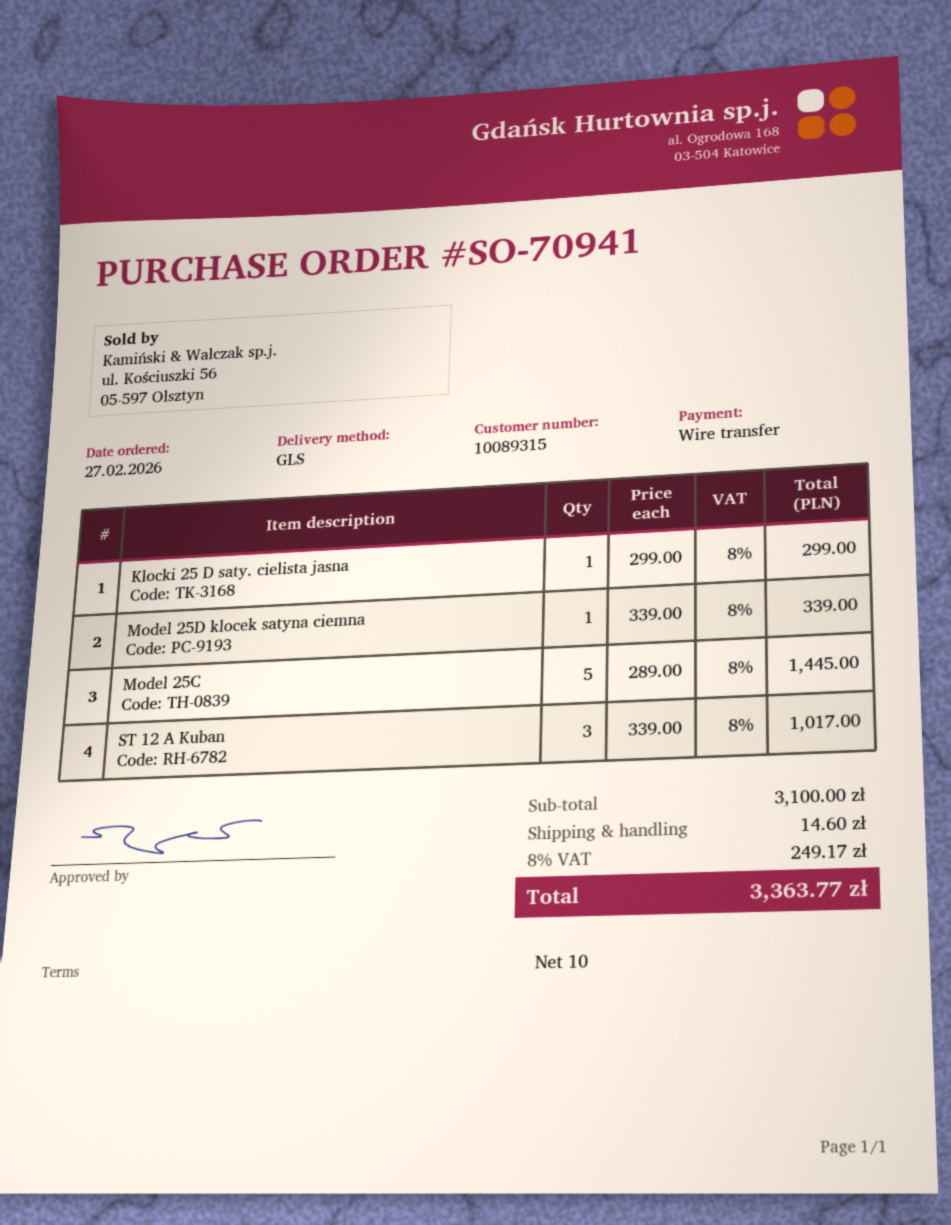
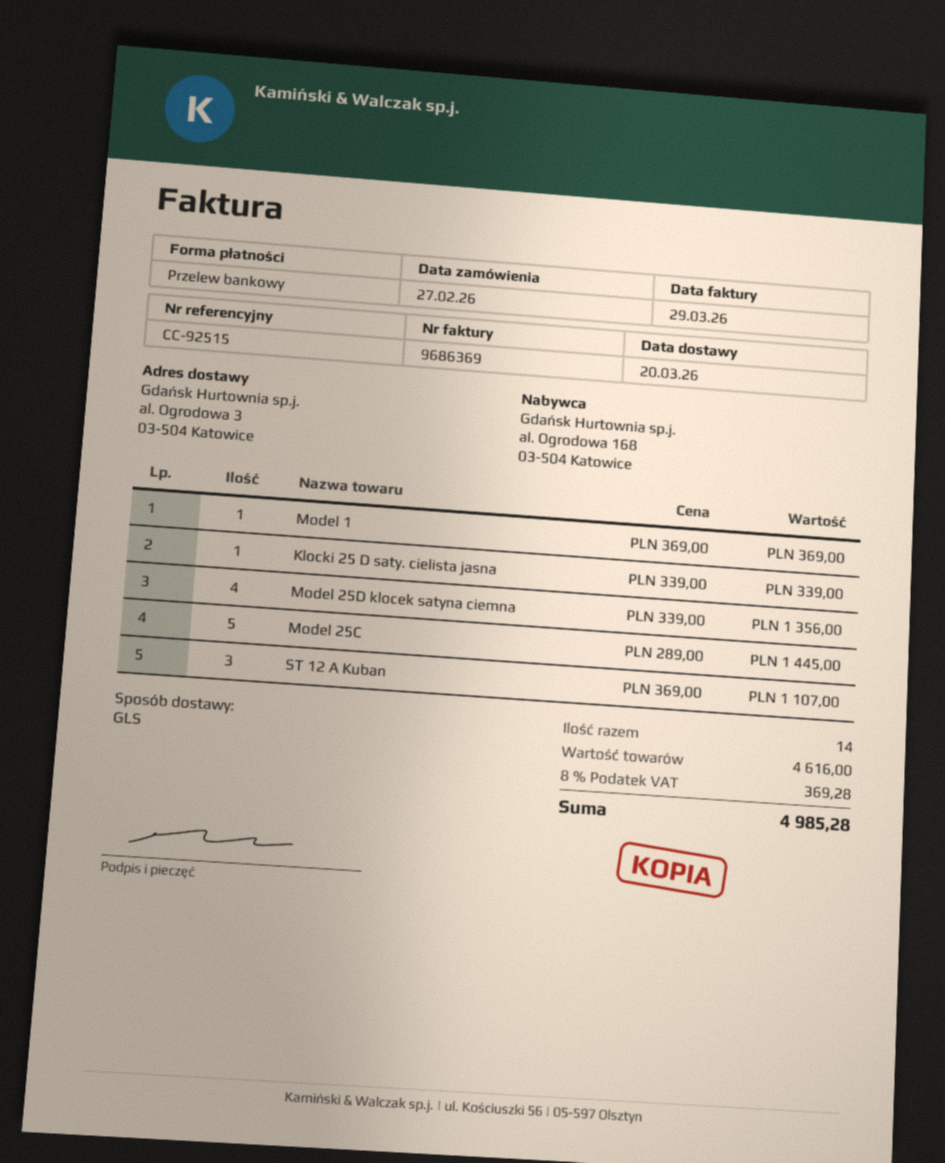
Klocki 25 D saty. cielista jasna: 1 x 299.00 = 299.00 -> 1 x 339.00 = 339.00
Model 25D klocek satyna ciemna: 1 x 339.00 = 339.00 -> 4 x 339.00 = 1356.00
ST 12 A Kuban: 3 x 339.00 = 1017.00 -> 3 x 369.00 = 1107.00
Model 1: none -> 1 x 369.00 = 369.00
subtotal: 3100.00 -> 4616.00
shipping: 14.60 -> none
tax: 8% = 249.17 -> 8% = 369.28
total: 3363.77 -> 4985.28

